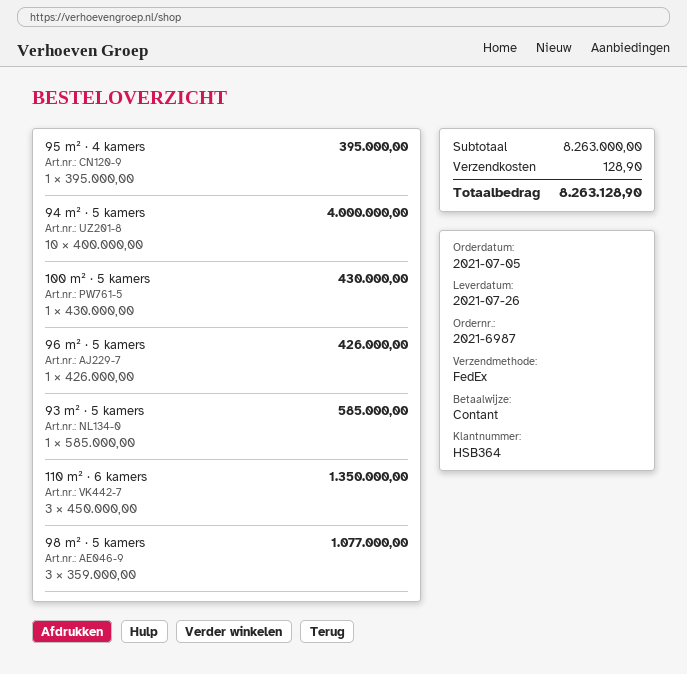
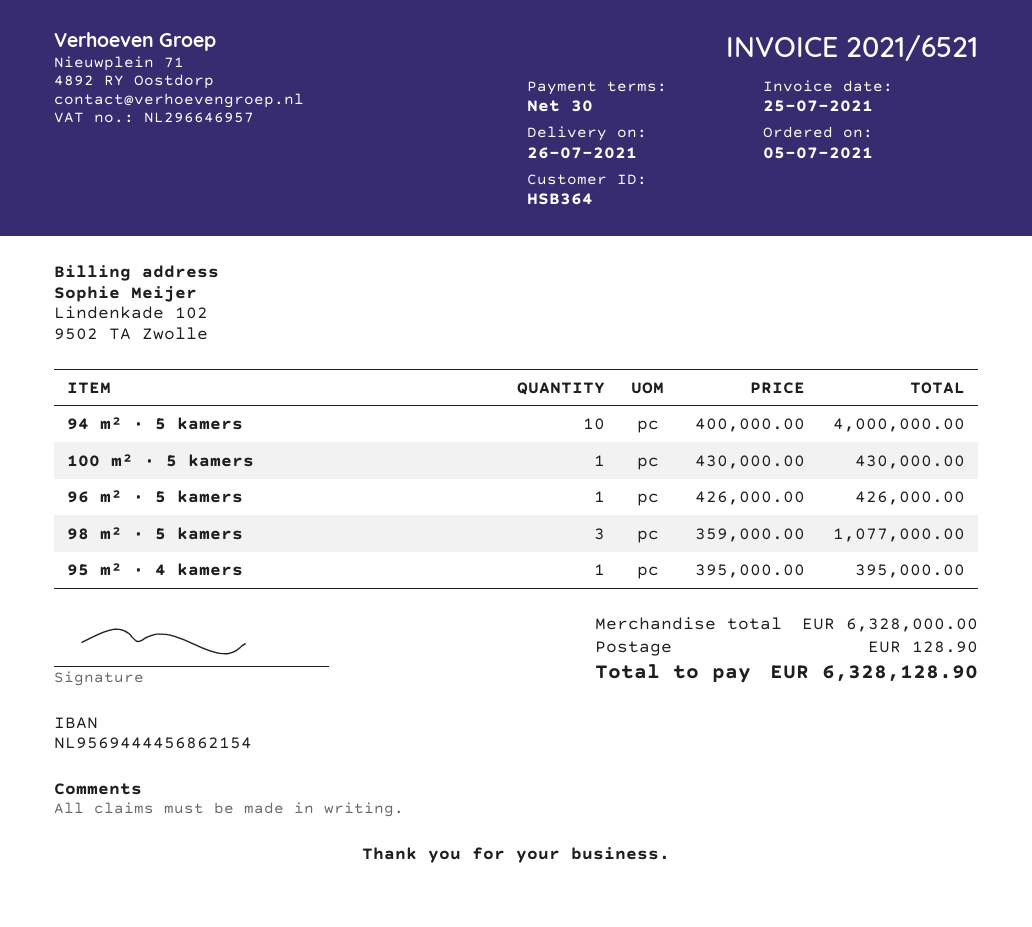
93 m² · 5 kamers: 1 x 585000.00 = 585000.00 -> none
110 m² · 6 kamers: 3 x 450000.00 = 1350000.00 -> none
subtotal: 8263000.00 -> 6328000.00
total: 8263128.90 -> 6328128.90

